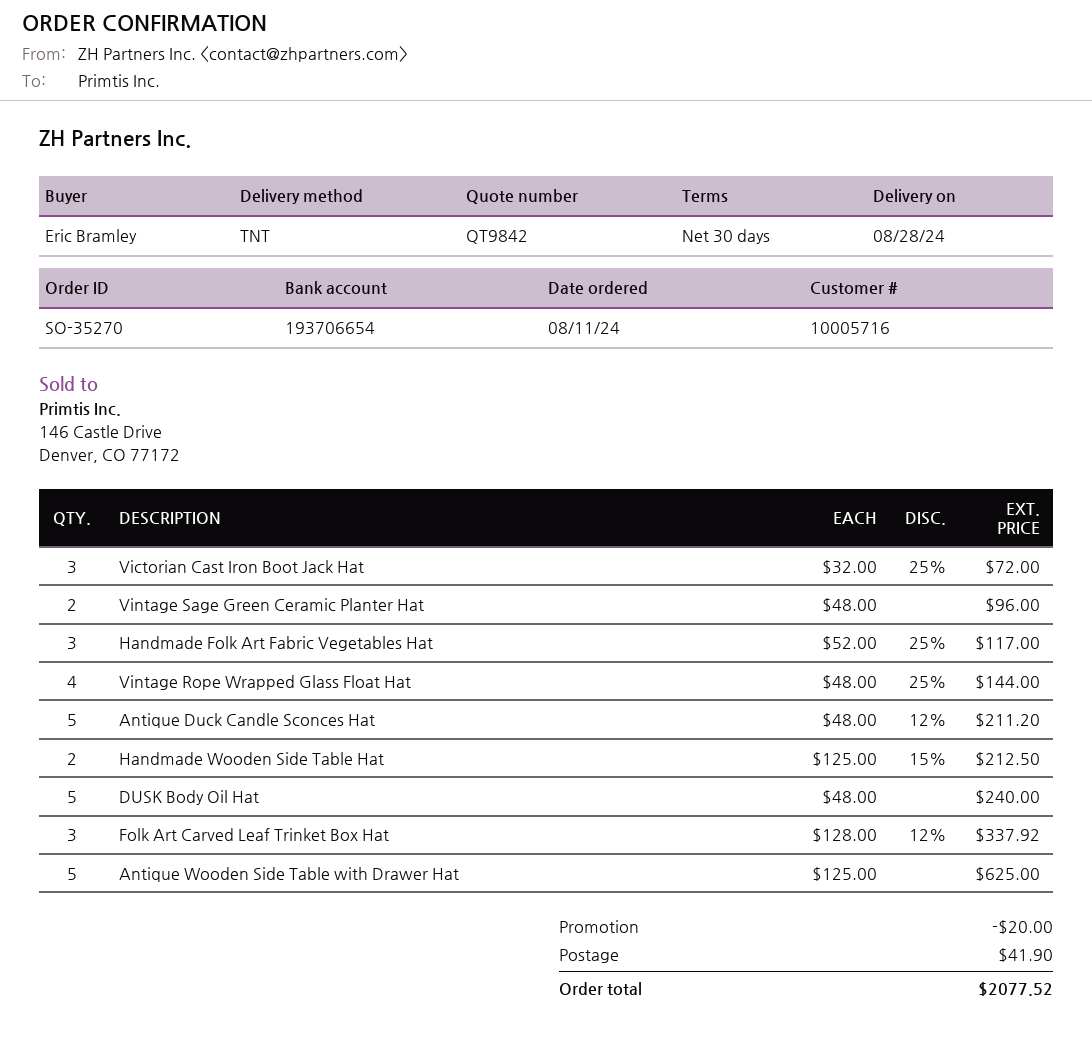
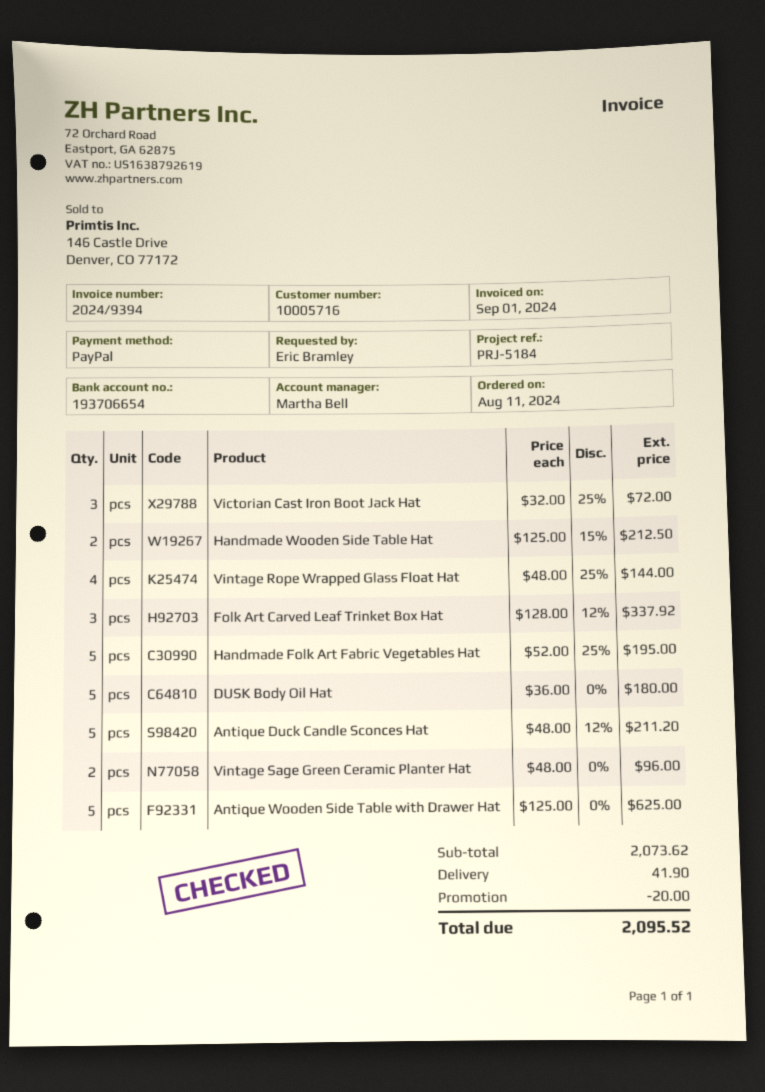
Handmade Folk Art Fabric Vegetables Hat: 3 x 52.00 - 25% = 117.00 -> 5 x 52.00 - 25% = 195.00
DUSK Body Oil Hat: 5 x 48.00 = 240.00 -> 5 x 36.00 = 180.00
total: 2077.52 -> 2095.52

